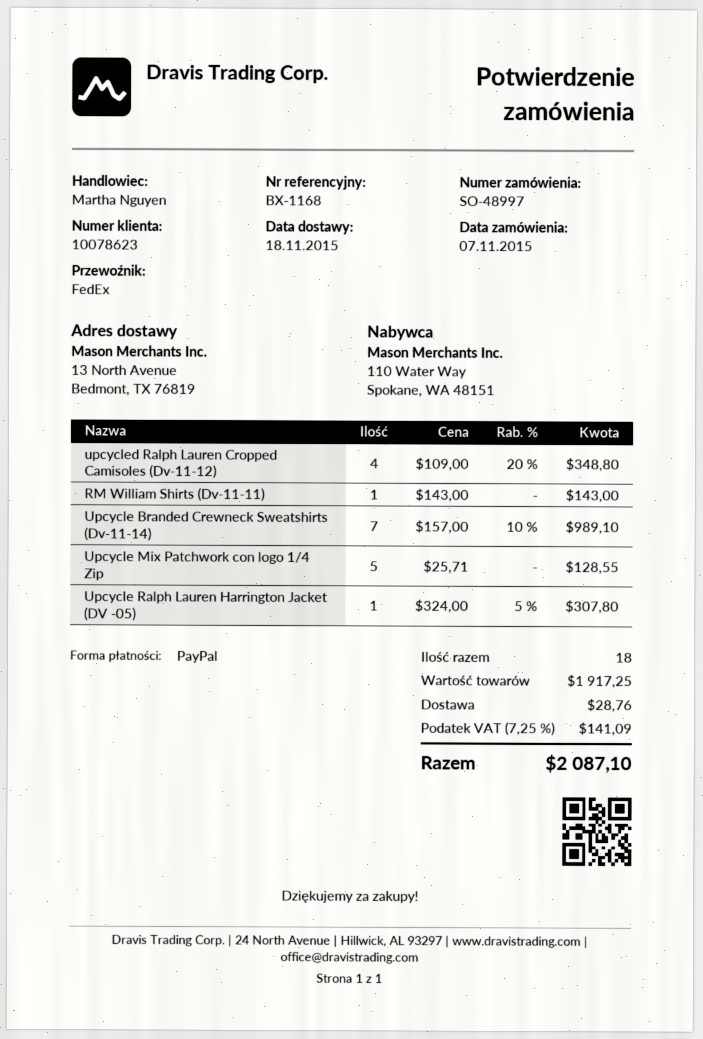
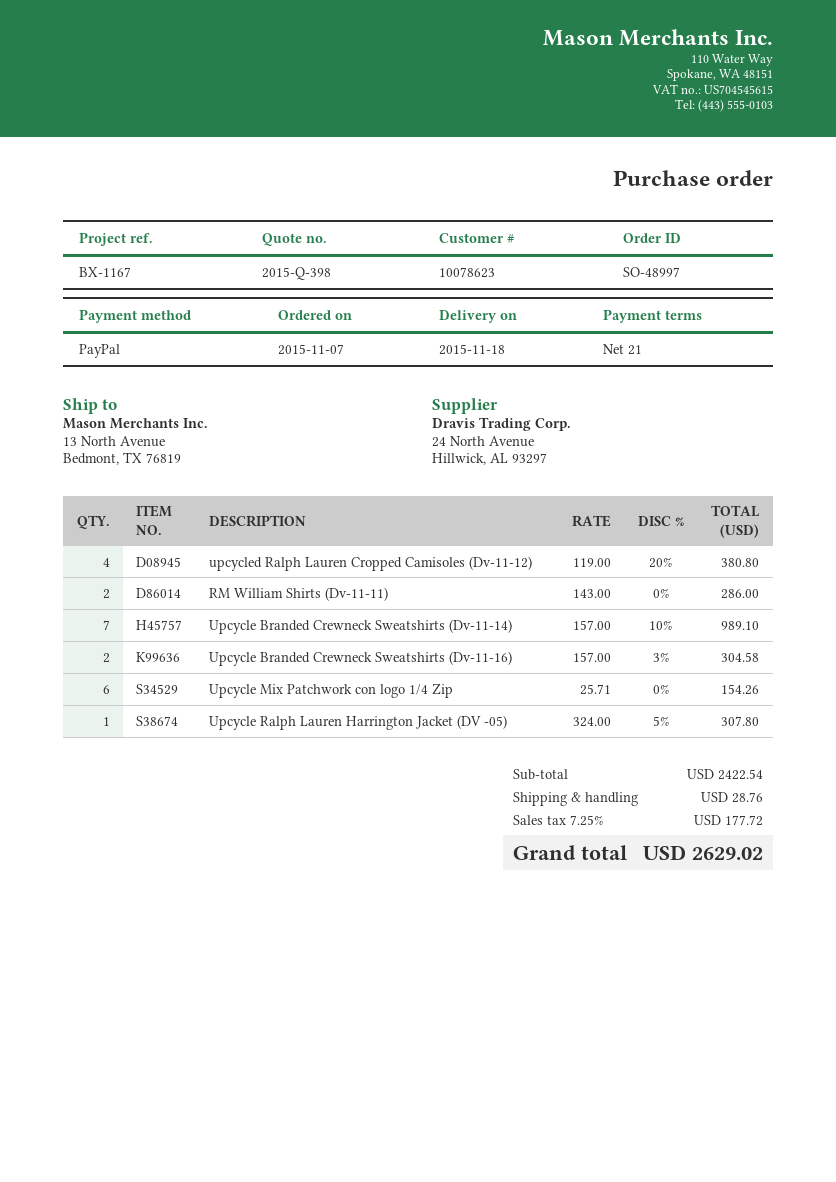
reference: BX-1168 -> BX-1167
upcycled Ralph Lauren Cropped Camisoles (Dv-11-12): 4 x 109.00 - 20% = 348.80 -> 4 x 119.00 - 20% = 380.80
RM William Shirts (Dv-11-11): 1 x 143.00 = 143.00 -> 2 x 143.00 = 286.00
Upcycle Mix Patchwork con logo 1/4 Zip: 5 x 25.71 = 128.55 -> 6 x 25.71 = 154.26
Upcycle Branded Crewneck Sweatshirts (Dv-11-16): none -> 2 x 157.00 - 3% = 304.58
subtotal: 1917.25 -> 2422.54
tax: 7.25% = 141.09 -> 7.25% = 177.72
total: 2087.10 -> 2629.02

